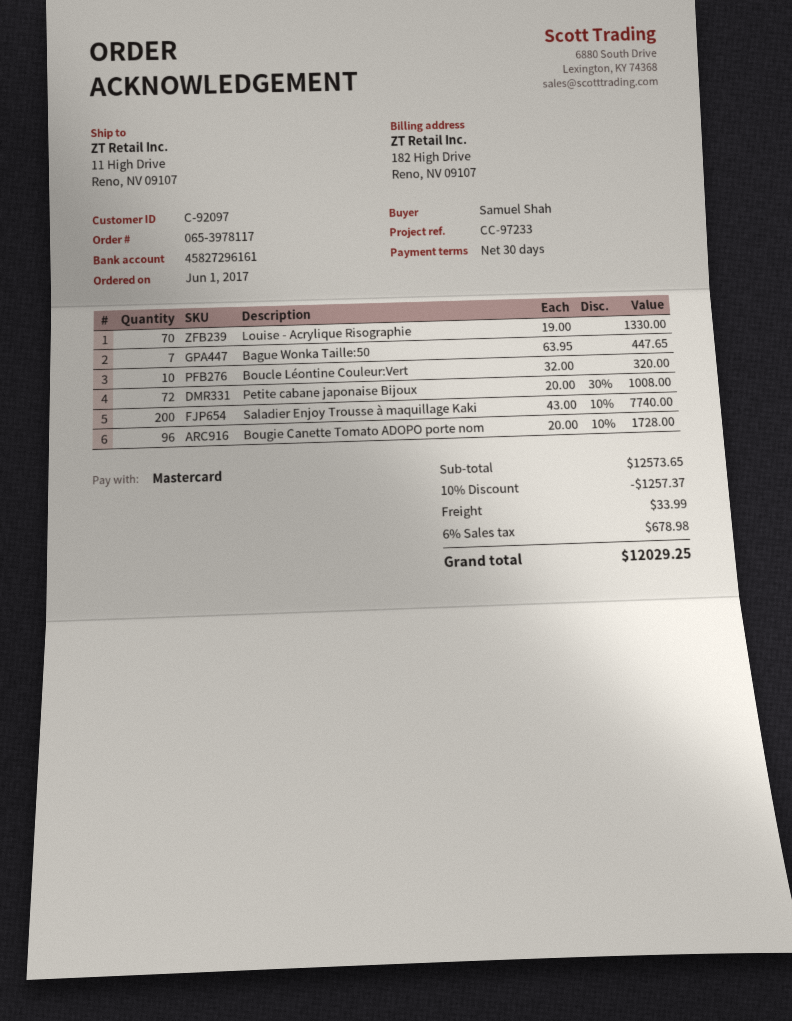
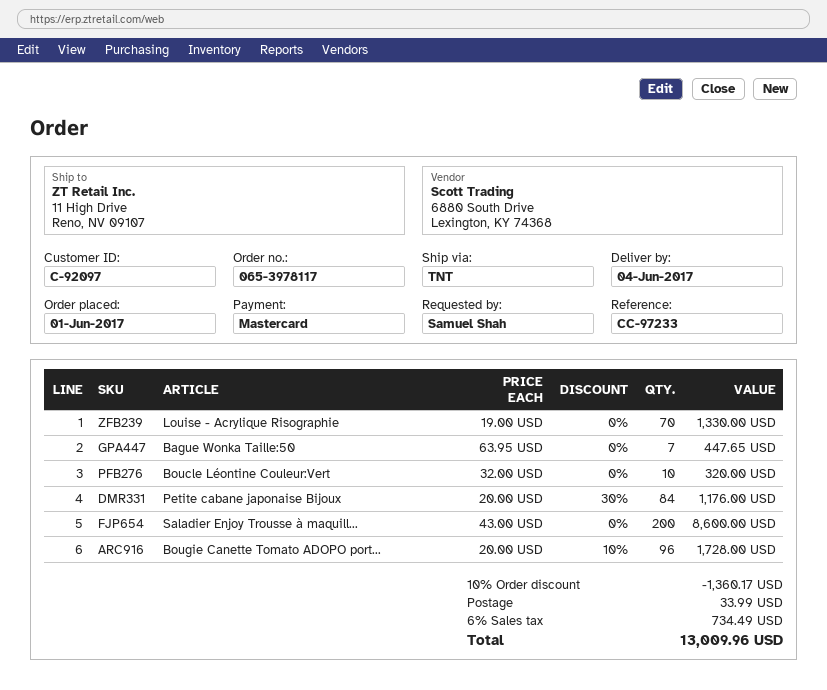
Petite cabane japonaise Bijoux: 72 x 20.00 - 30% = 1008.00 -> 84 x 20.00 - 30% = 1176.00
Saladier Enjoy Trousse à maquillage Kaki: 200 x 43.00 - 10% = 7740.00 -> 200 x 43.00 = 8600.00
discount: 10% = 1257.37 -> 10% = 1360.17
tax: 6% = 678.98 -> 6% = 734.49
total: 12029.25 -> 13009.96

